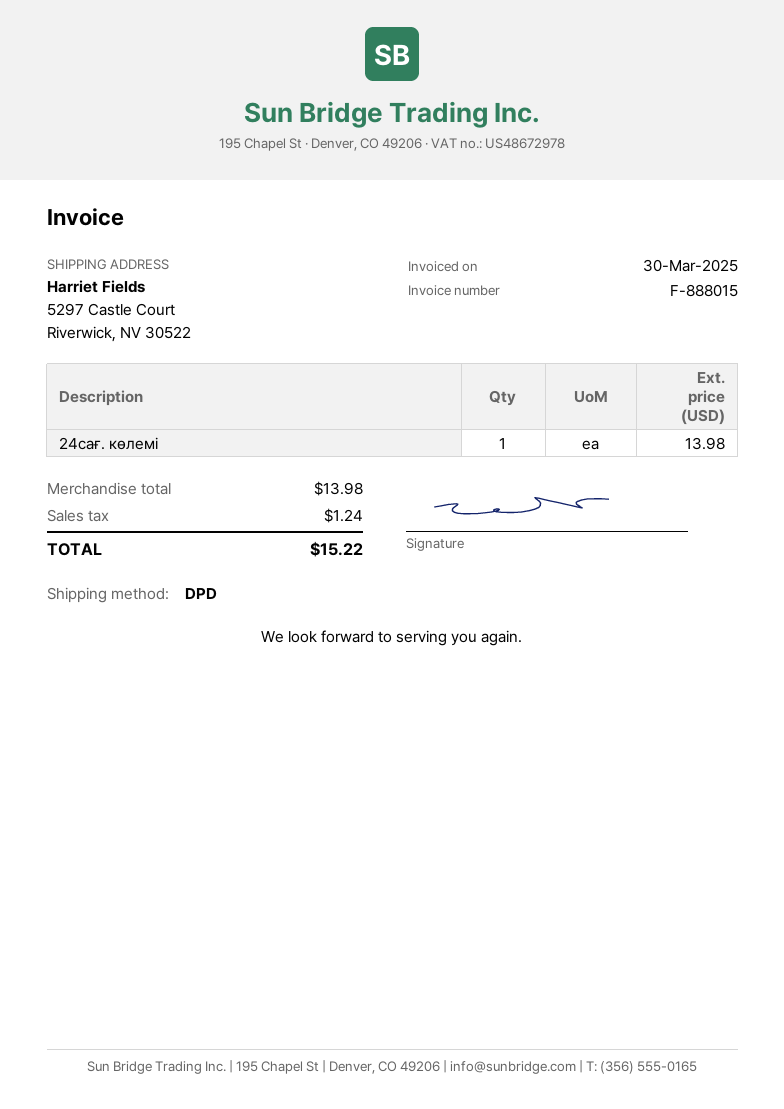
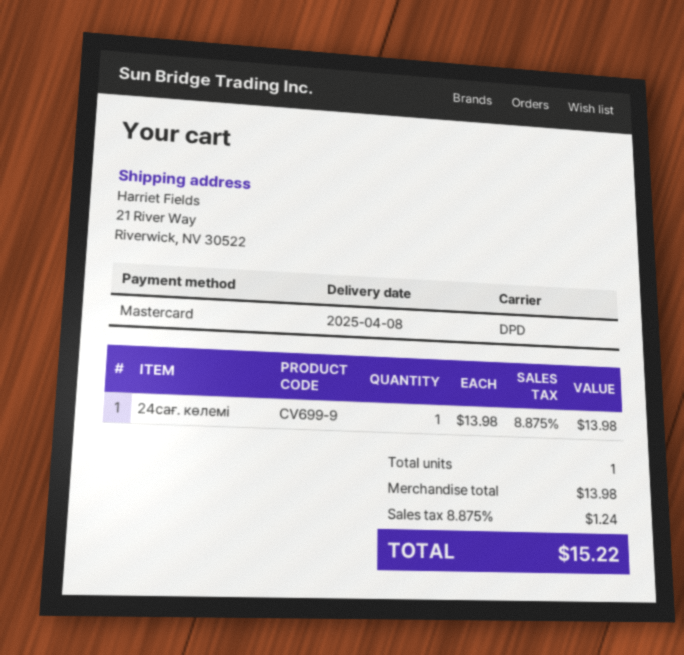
ship to: 5297 Castle Court, Riverwick, NV 30522 -> 21 River Way, Riverwick, NV 30522

